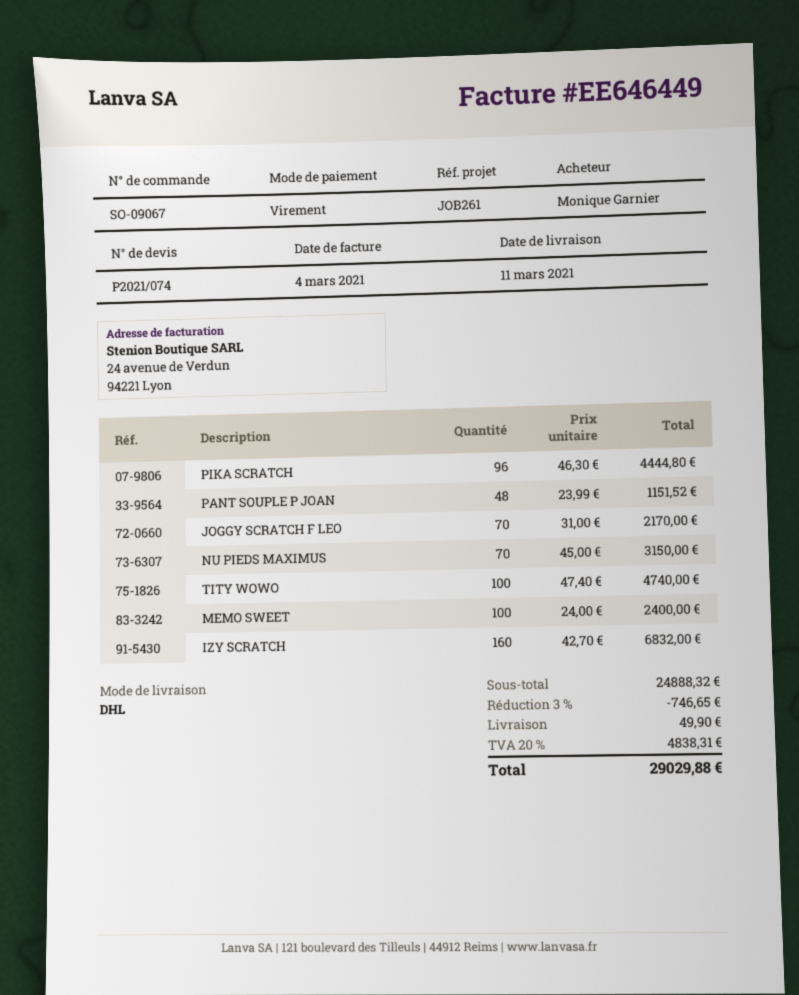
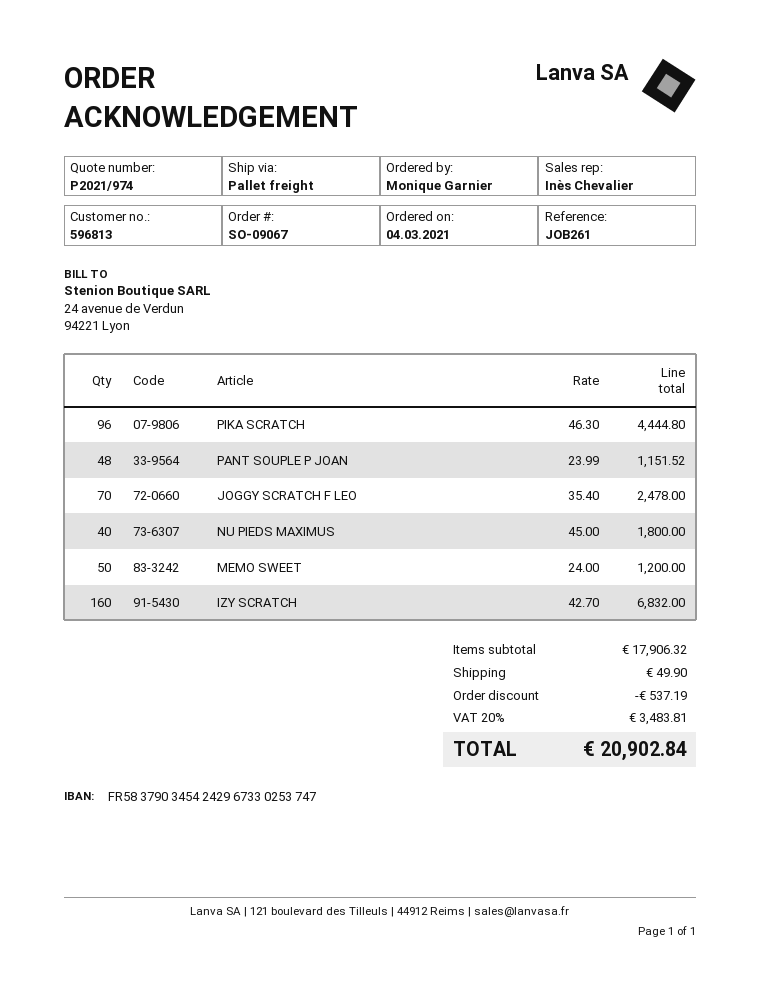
quote number: P2021/074 -> P2021/974
shipping method: DHL -> pallet freight
JOGGY SCRATCH F LEO: 70 x 31.00 = 2170.00 -> 70 x 35.40 = 2478.00
NU PIEDS MAXIMUS: 70 x 45.00 = 3150.00 -> 40 x 45.00 = 1800.00
TITY WOWO: 100 x 47.40 = 4740.00 -> none
MEMO SWEET: 100 x 24.00 = 2400.00 -> 50 x 24.00 = 1200.00
subtotal: 24888.32 -> 17906.32
discount: 746.65 -> 537.19
tax: 20% = 4838.31 -> 20% = 3483.81
total: 29029.88 -> 20902.84

